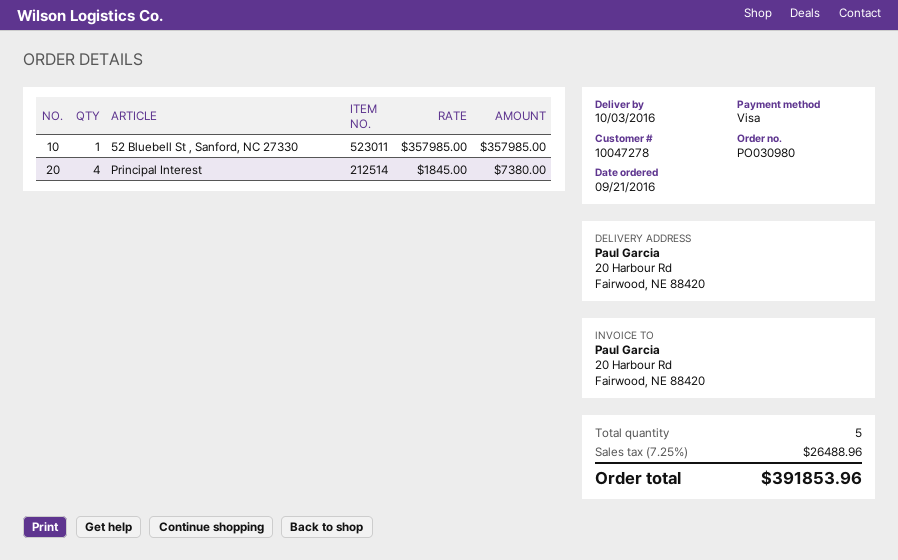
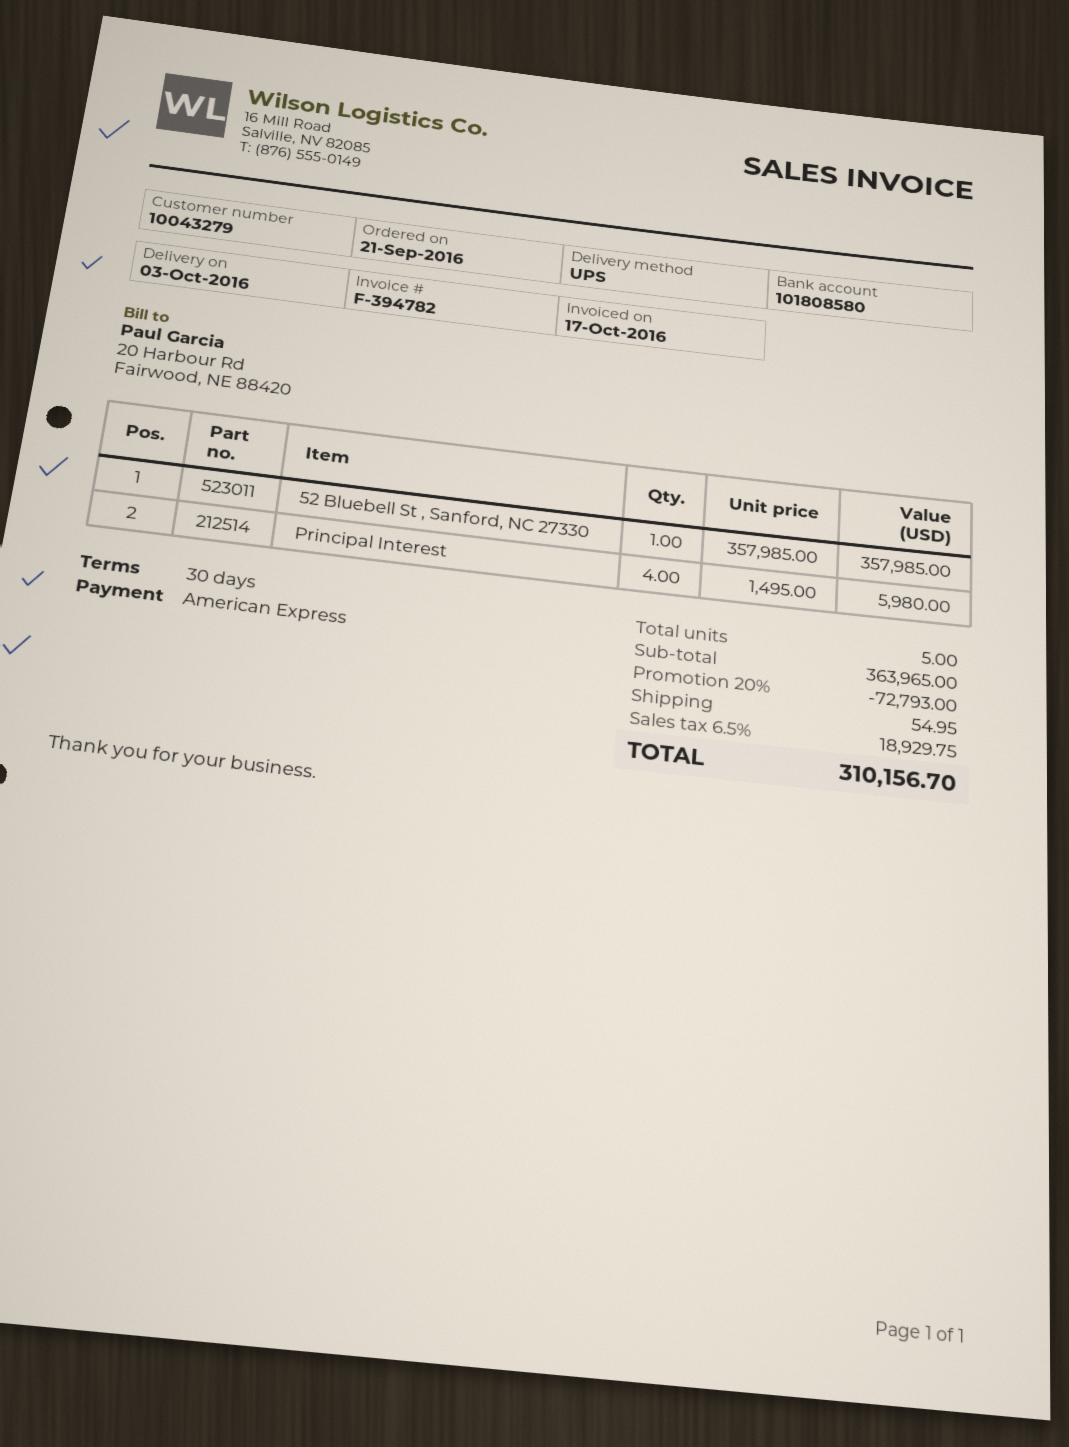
customer number: 10047278 -> 10043279
payment method: Visa -> American Express
Principal Interest: 4 x 1845.00 = 7380.00 -> 4 x 1495.00 = 5980.00
discount: none -> 20% = 72793.00
shipping: none -> 54.95
tax: 7.25% = 26488.96 -> 6.5% = 18929.75
total: 391853.96 -> 310156.70

